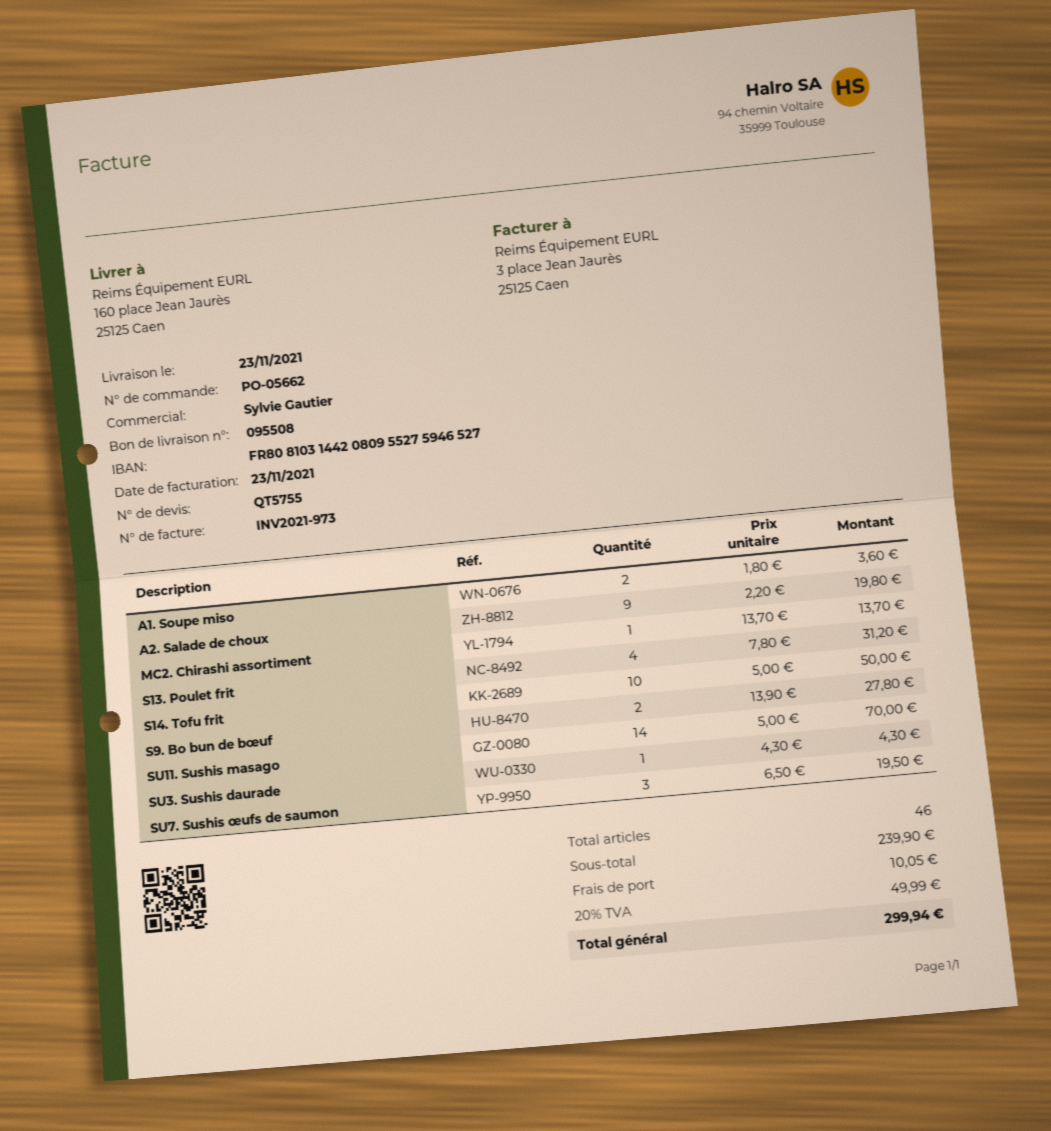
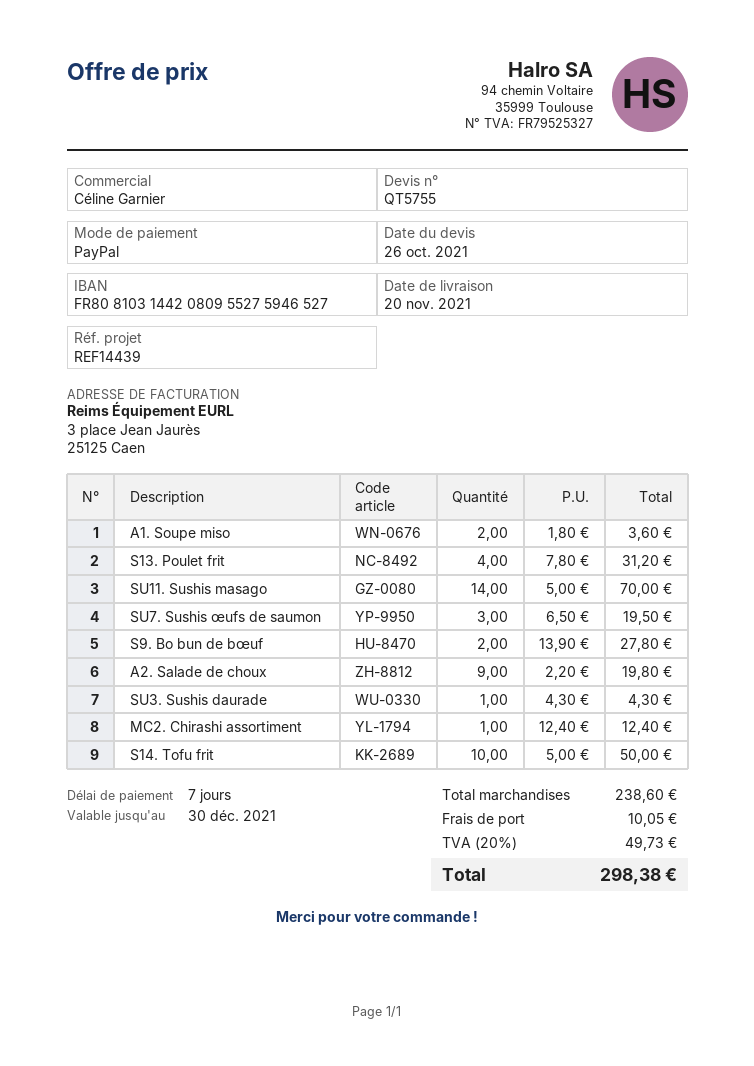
delivery date: 2021-11-23 -> 2021-11-20
sales rep: Sylvie Gautier -> Céline Garnier
MC2. Chirashi assortiment: 1 x 13.70 = 13.70 -> 1 x 12.40 = 12.40
subtotal: 239.90 -> 238.60
tax: 20% = 49.99 -> 20% = 49.73
total: 299.94 -> 298.38

